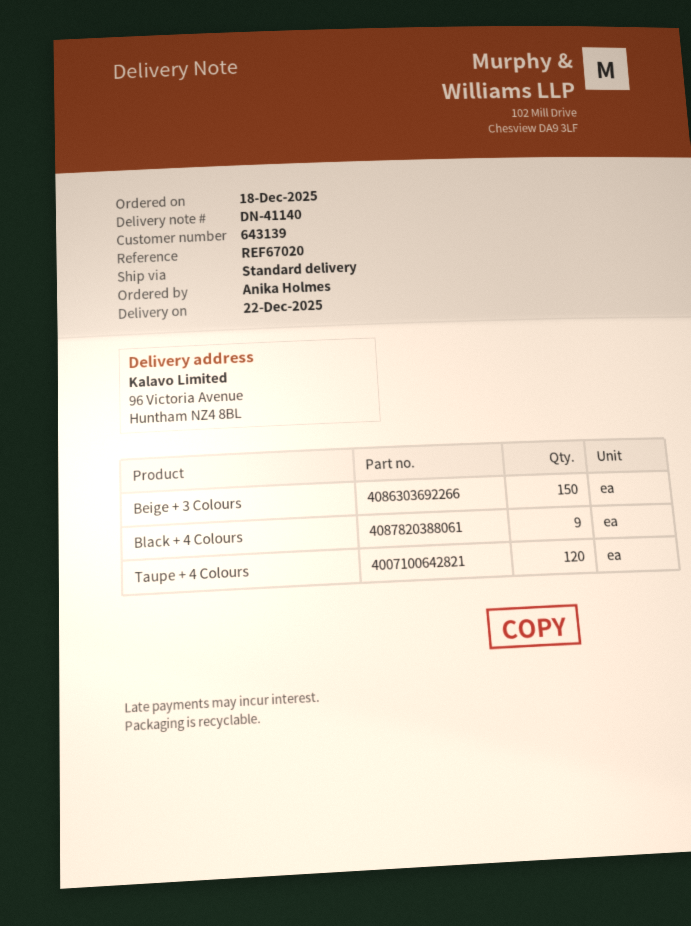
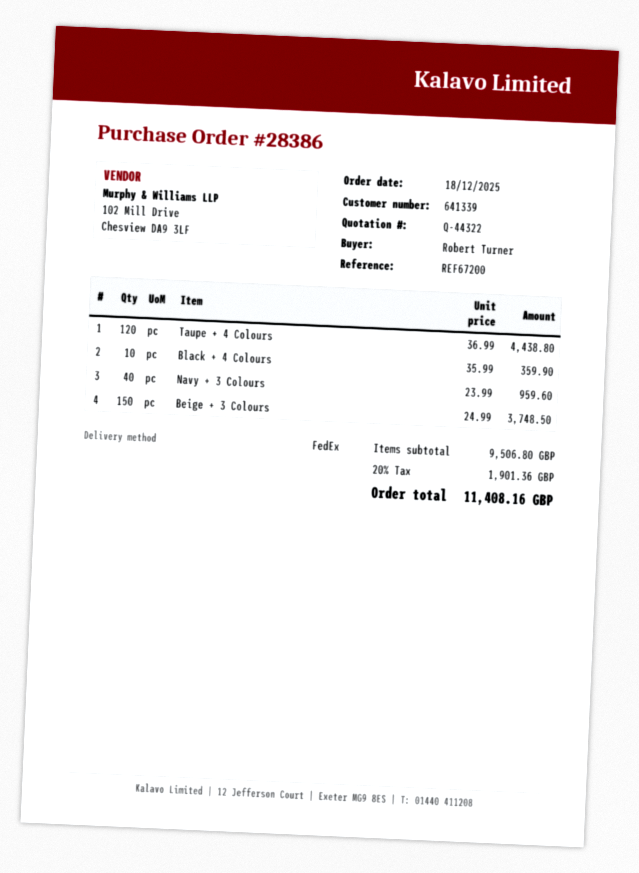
customer number: 643139 -> 641339
reference: REF67020 -> REF67200
ordered by: Anika Holmes -> Robert Turner
shipping method: standard -> FedEx
Black + 4 Colours: 9 -> 10
Navy + 3 Colours: none -> 40

